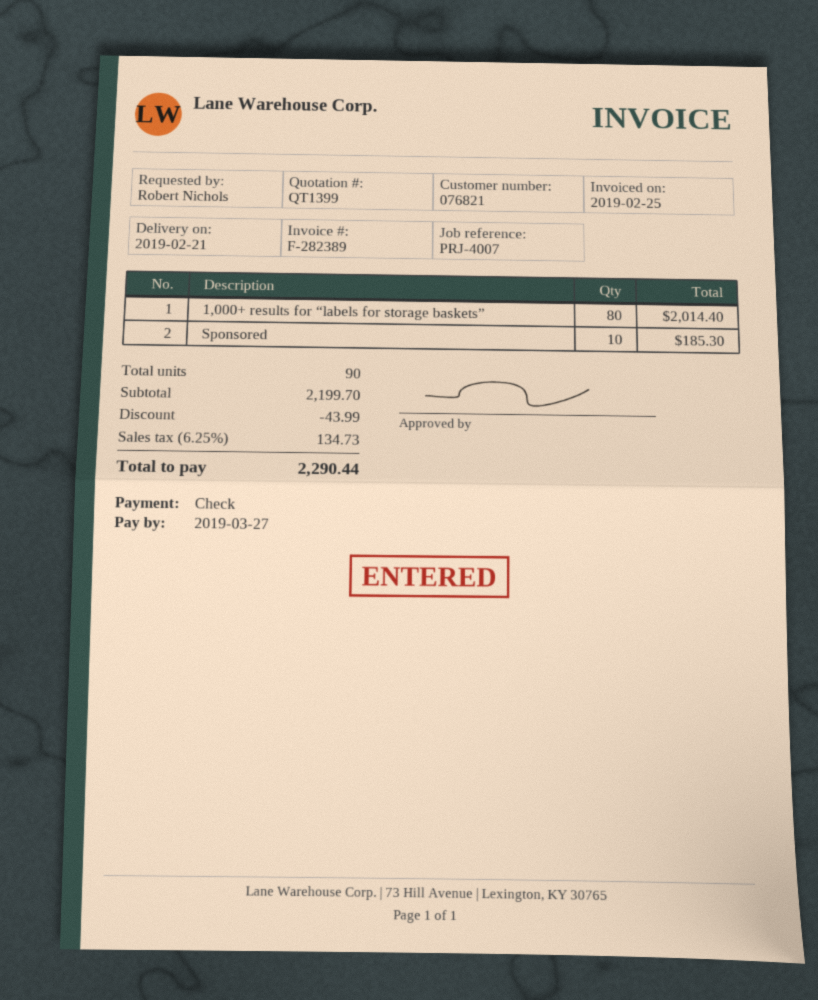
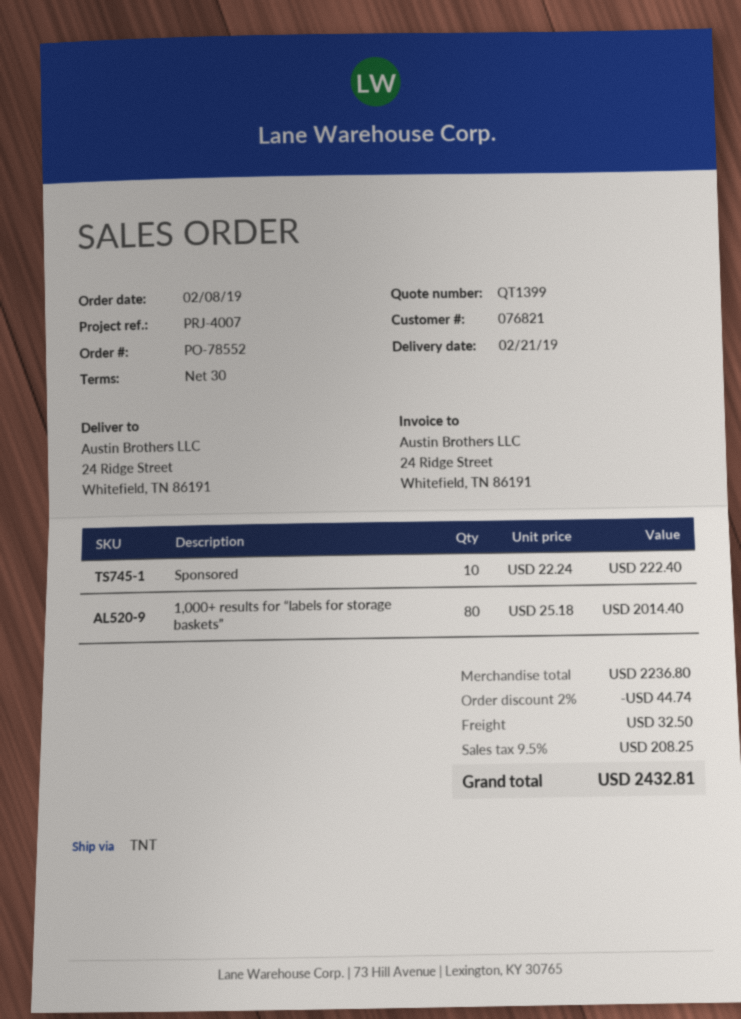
Sponsored: 10 for 185.30 -> 10 for 222.40
subtotal: 2199.70 -> 2236.80
discount: 43.99 -> 44.74
shipping: none -> 32.50
tax: 6.25% = 134.73 -> 9.5% = 208.25
total: 2290.44 -> 2432.81

